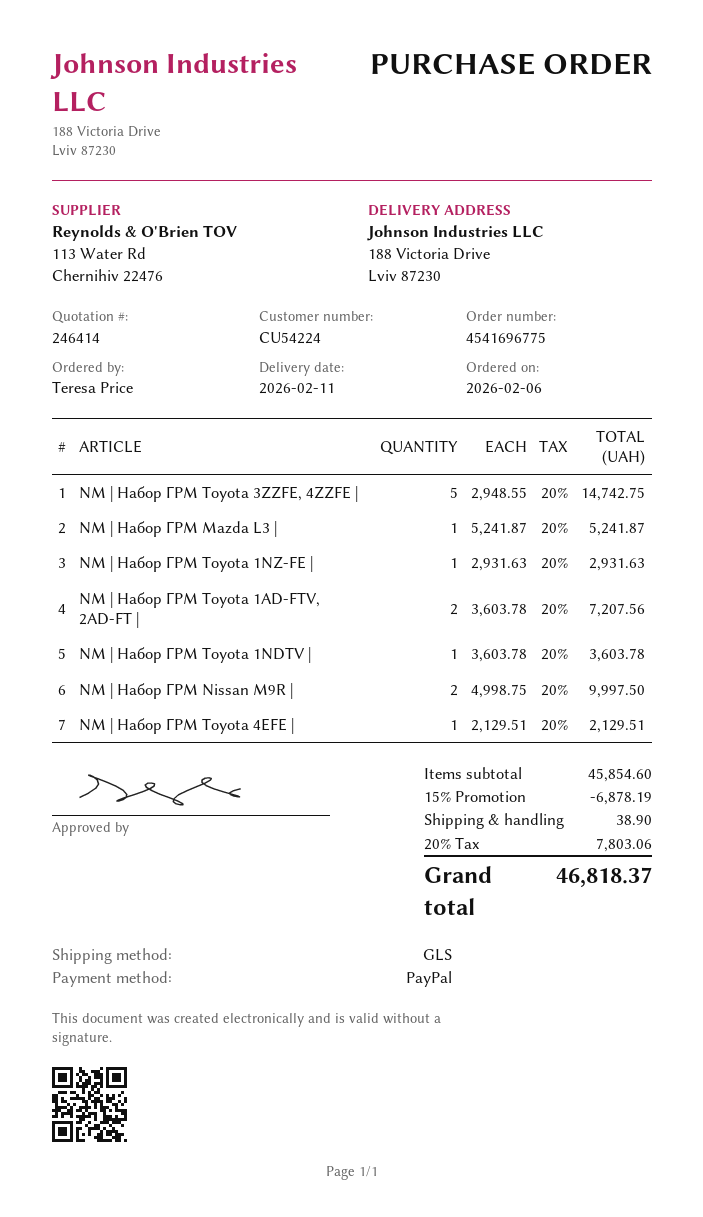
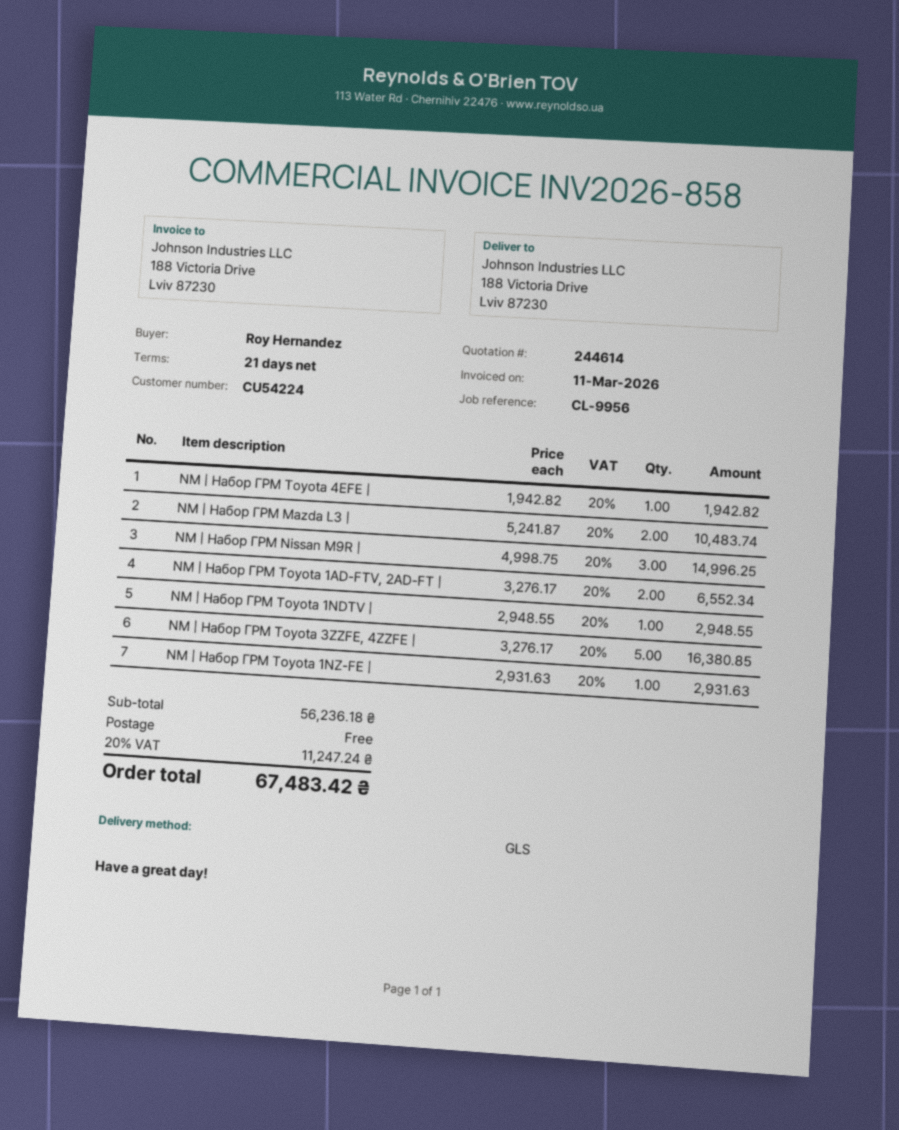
quote number: 246414 -> 244614
ordered by: Teresa Price -> Roy Hernandez
NM | Набор ГРМ Toyota 3ZZFE, 4ZZFE |: 5 x 2948.55 = 14742.75 -> 5 x 3276.17 = 16380.85
NM | Набор ГРМ Mazda L3 |: 1 x 5241.87 = 5241.87 -> 2 x 5241.87 = 10483.74
NM | Набор ГРМ Toyota 1AD-FTV, 2AD-FT |: 2 x 3603.78 = 7207.56 -> 2 x 3276.17 = 6552.34
NM | Набор ГРМ Toyota 1NDTV |: 1 x 3603.78 = 3603.78 -> 1 x 2948.55 = 2948.55
NM | Набор ГРМ Nissan M9R |: 2 x 4998.75 = 9997.50 -> 3 x 4998.75 = 14996.25
NM | Набор ГРМ Toyota 4EFE |: 1 x 2129.51 = 2129.51 -> 1 x 1942.82 = 1942.82
subtotal: 45854.60 -> 56236.18
discount: 15% = 6878.19 -> none
shipping: 38.90 -> 0.00
tax: 20% = 7803.06 -> 20% = 11247.24
total: 46818.37 -> 67483.42

